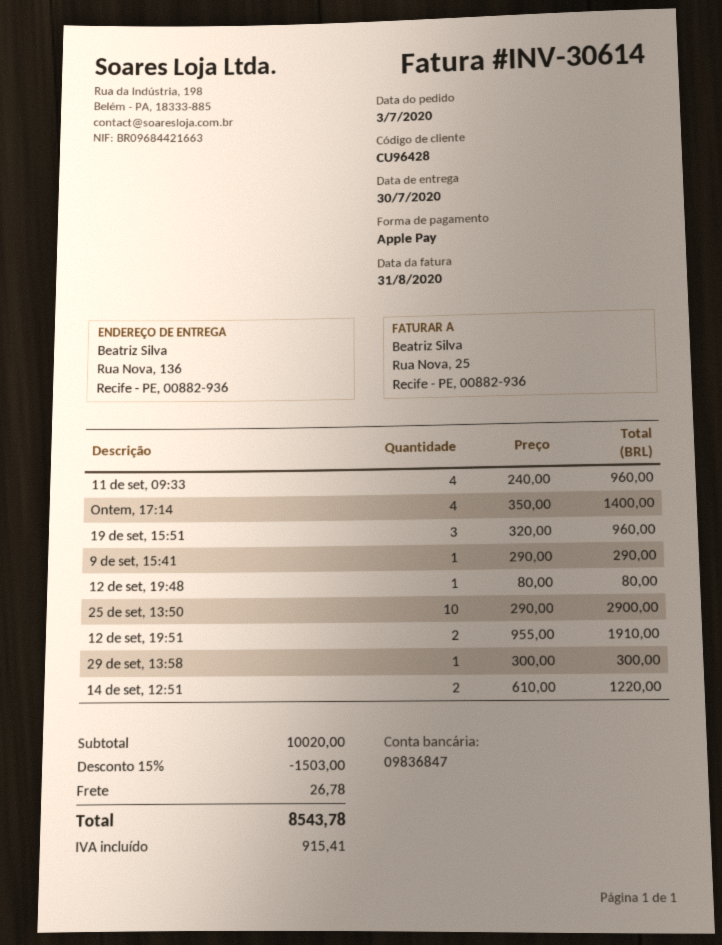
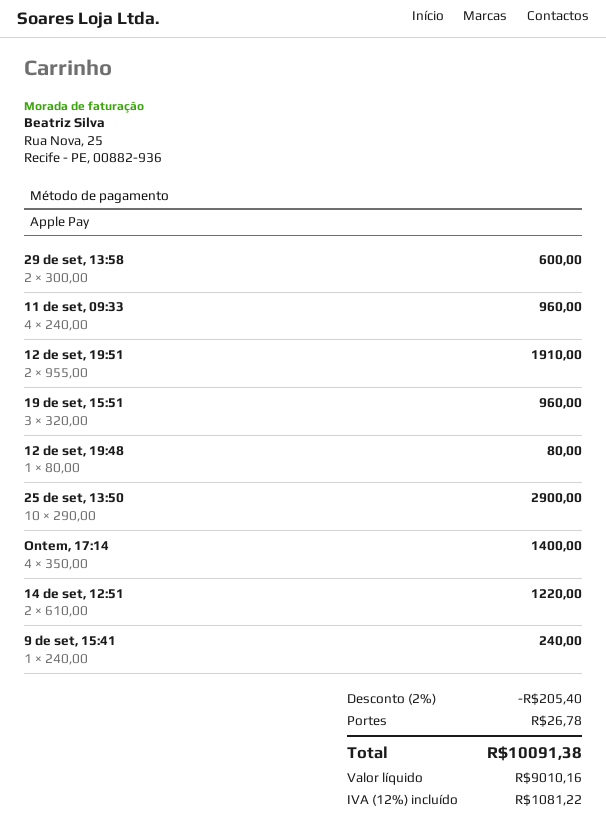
9 de set, 15:41: 1 x 290.00 = 290.00 -> 1 x 240.00 = 240.00
29 de set, 13:58: 1 x 300.00 = 300.00 -> 2 x 300.00 = 600.00
discount: 15% = 1503.00 -> 2% = 205.40
tax: 915.41 -> 1081.22
total: 8543.78 -> 10091.38

